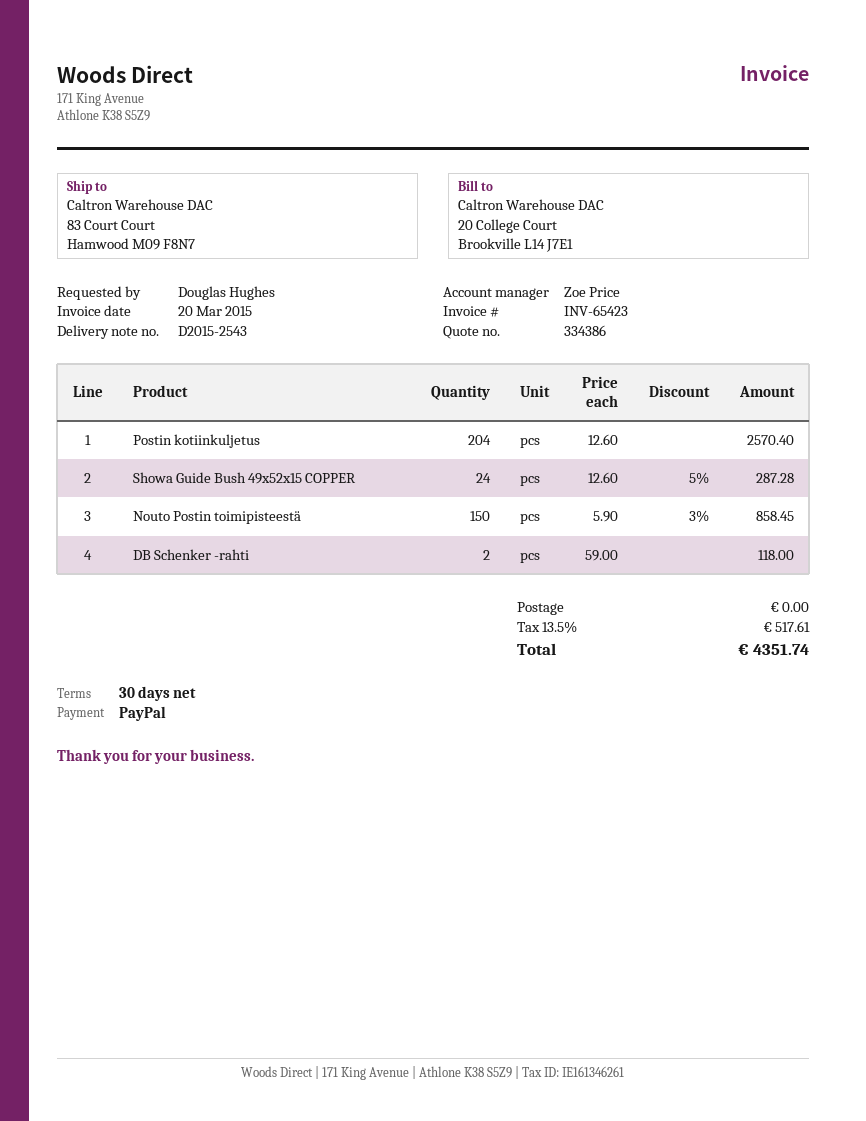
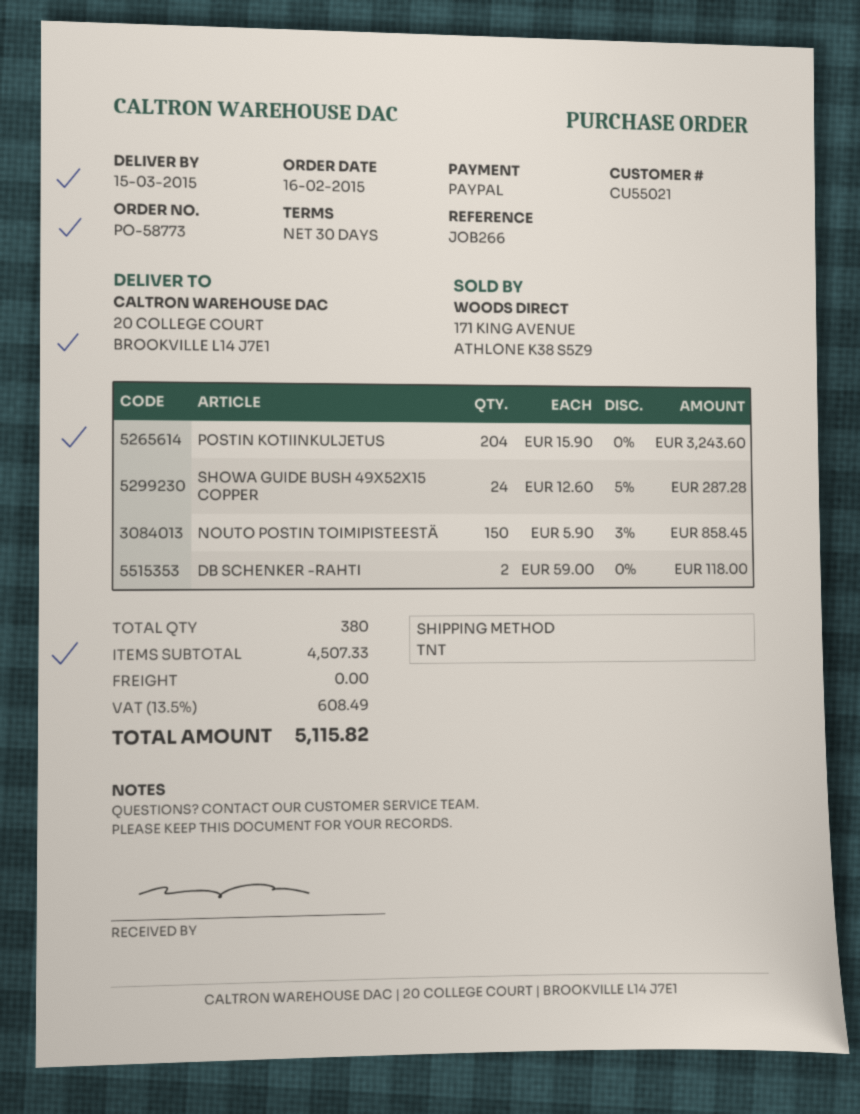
ship to: 83 Court Court, Hamwood M09 F8N7 -> 20 COLLEGE COURT, BROOKVILLE L14 J7E1
Postin kotiinkuljetus: 204 x 12.60 = 2570.40 -> 204 x 15.90 = 3243.60
tax: 13.5% = 517.61 -> 13.5% = 608.49
total: 4351.74 -> 5115.82

